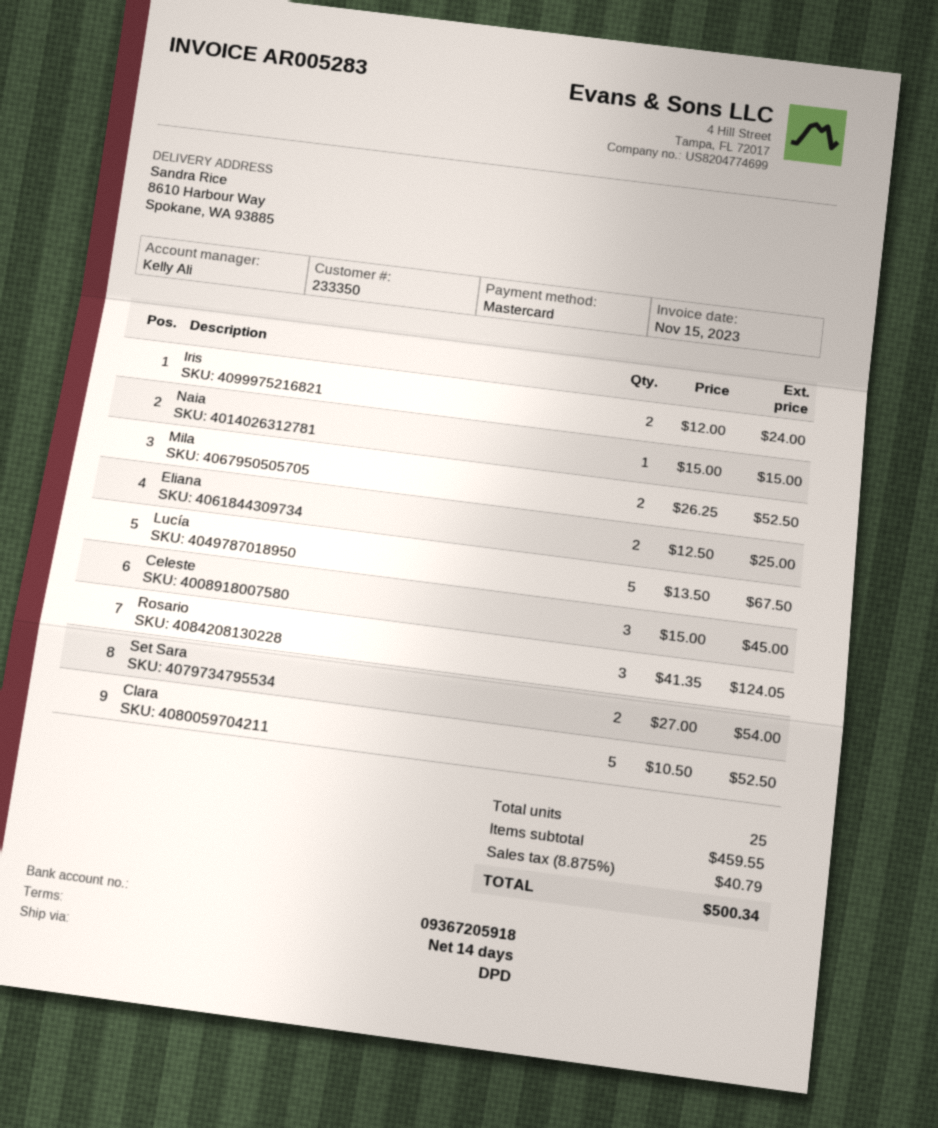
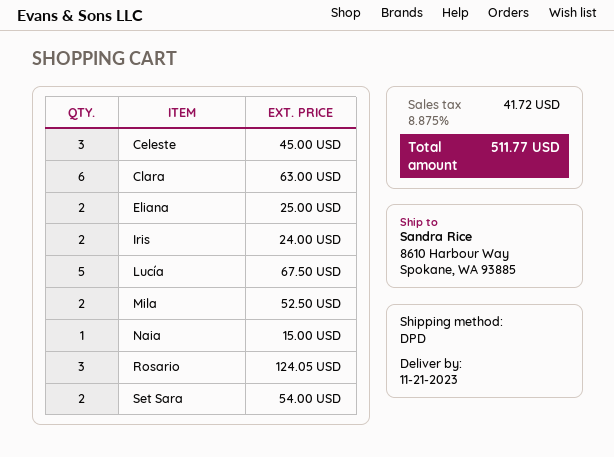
Clara: 5 for 52.50 -> 6 for 63.00
tax: 8.875% = 40.79 -> 8.875% = 41.72
total: 500.34 -> 511.77

